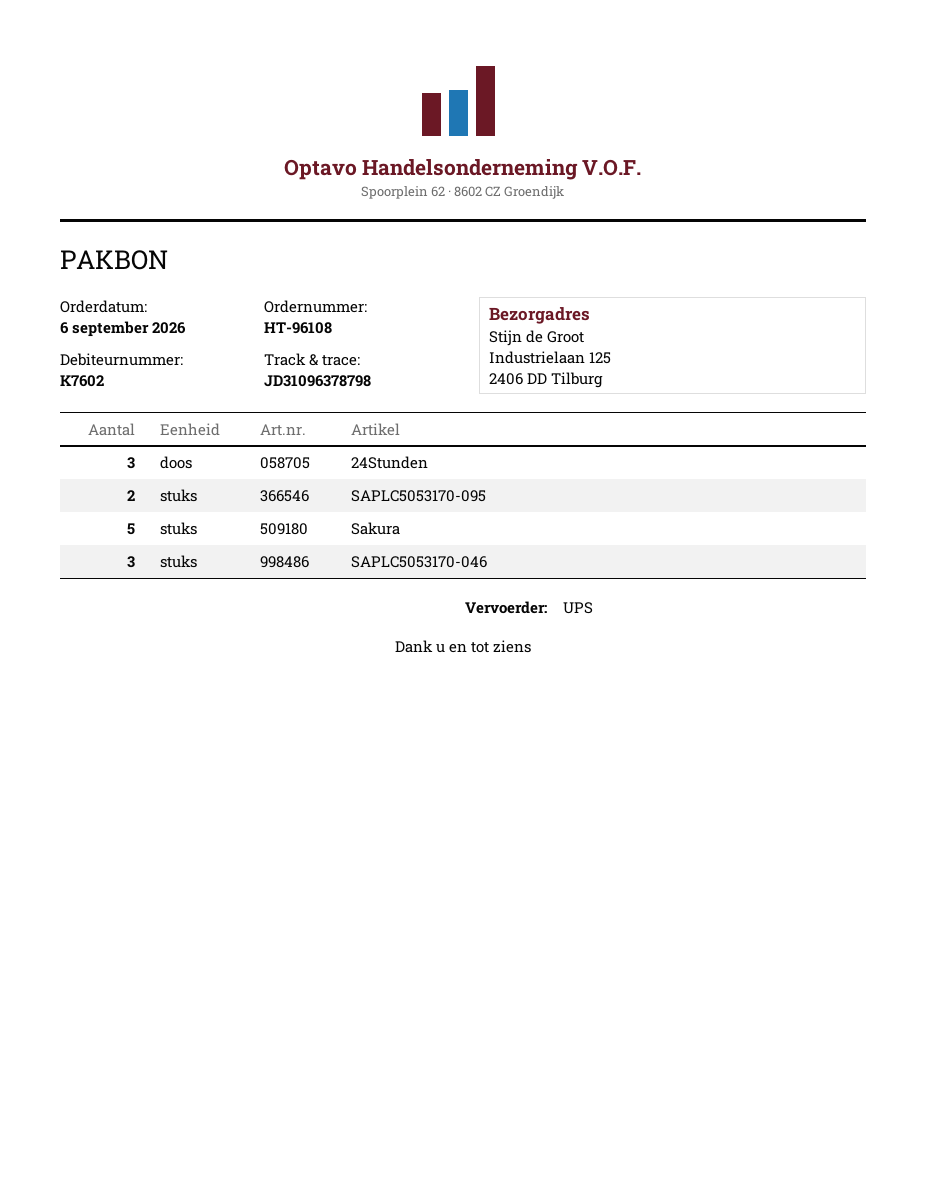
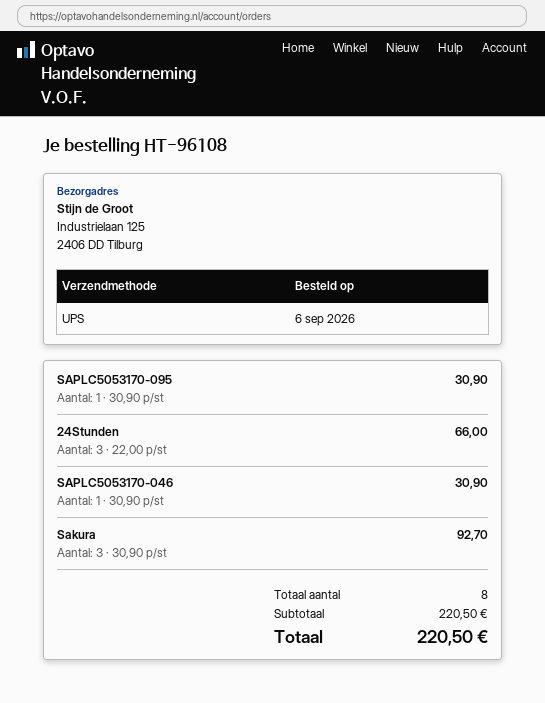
SAPLC5053170-095: 2 -> 1
Sakura: 5 -> 3
SAPLC5053170-046: 3 -> 1

